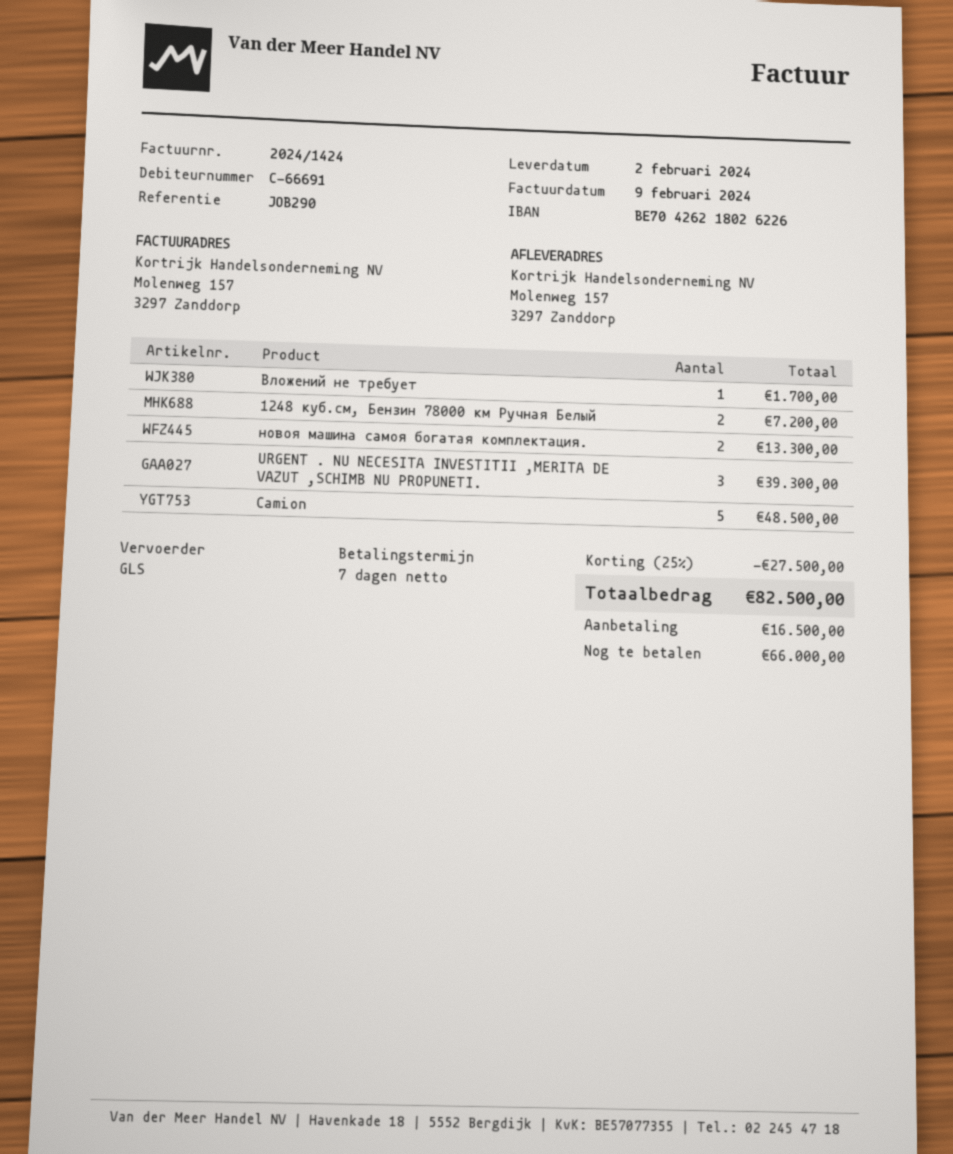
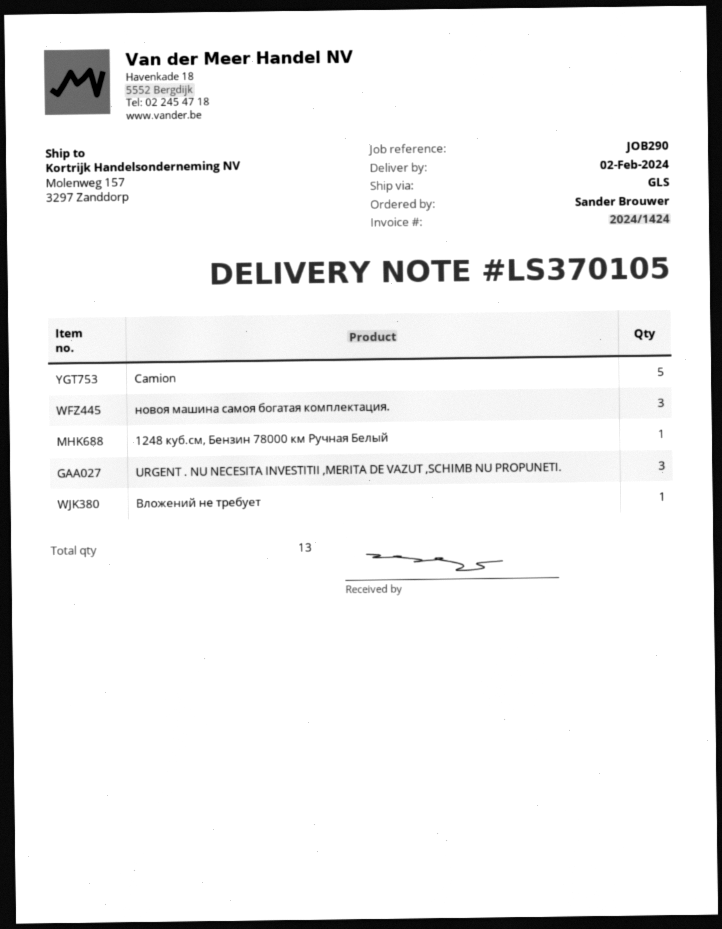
1248 куб.см, Бензин 78000 км Ручная Белый: 2 -> 1
новоя машина самоя богатая комплектация.: 2 -> 3

